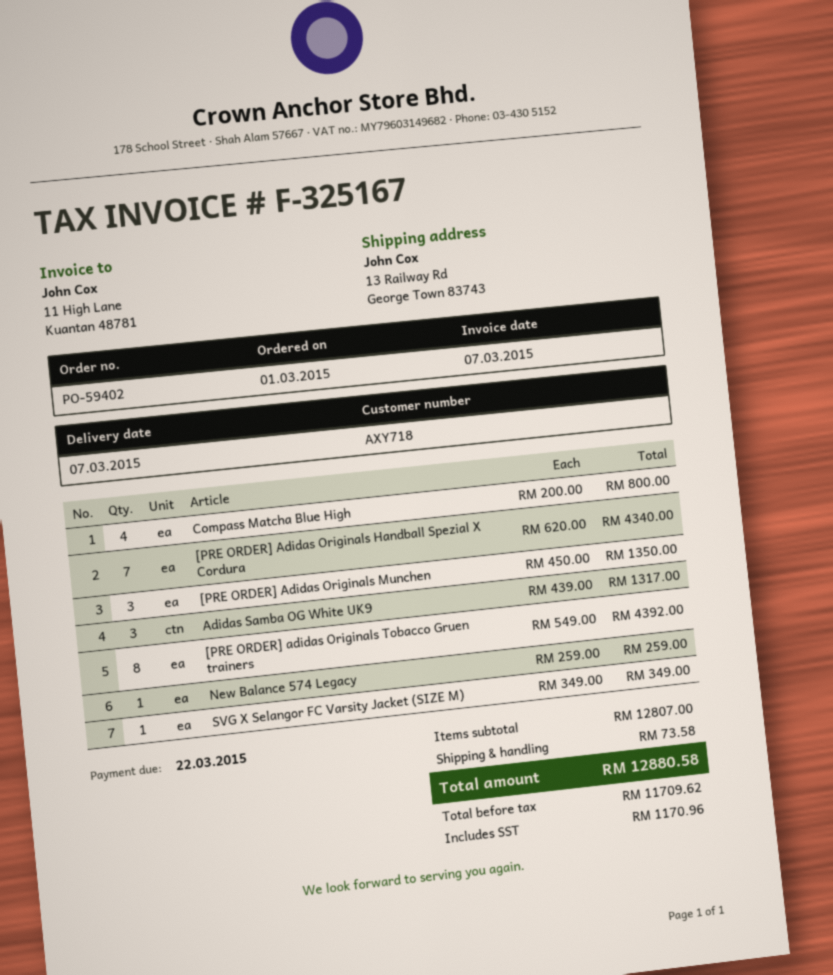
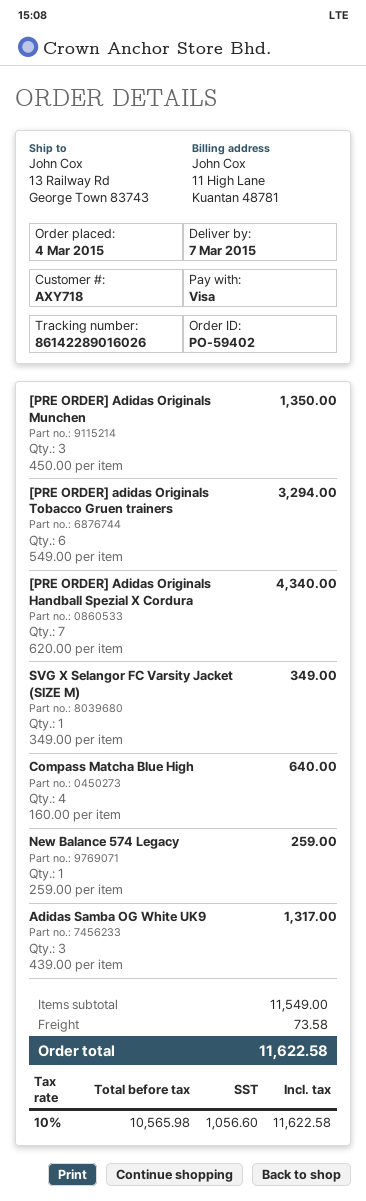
order date: 2015-03-01 -> 2015-03-04
Compass Matcha Blue High: 4 x 200.00 = 800.00 -> 4 x 160.00 = 640.00
[PRE ORDER] adidas Originals Tobacco Gruen trainers: 8 x 549.00 = 4392.00 -> 6 x 549.00 = 3294.00
subtotal: 12807.00 -> 11549.00
net: 11709.62 -> 10565.98
tax: 1170.96 -> 1056.60
total: 12880.58 -> 11622.58

